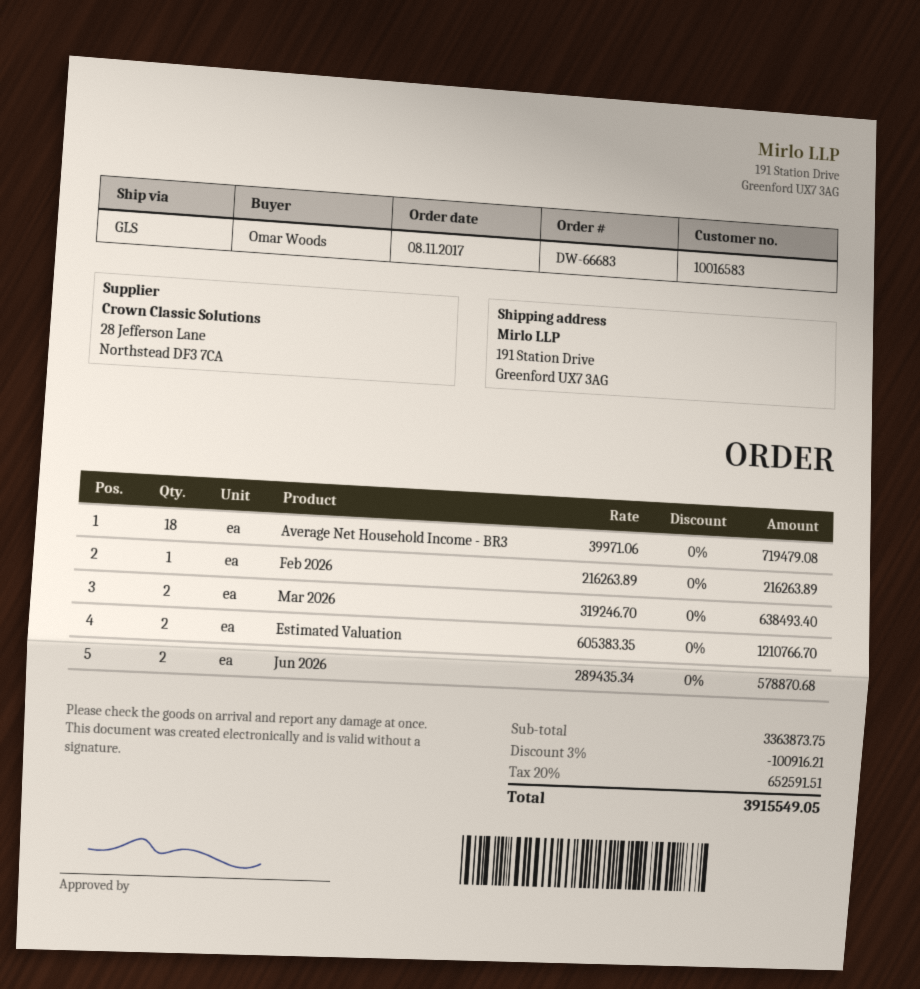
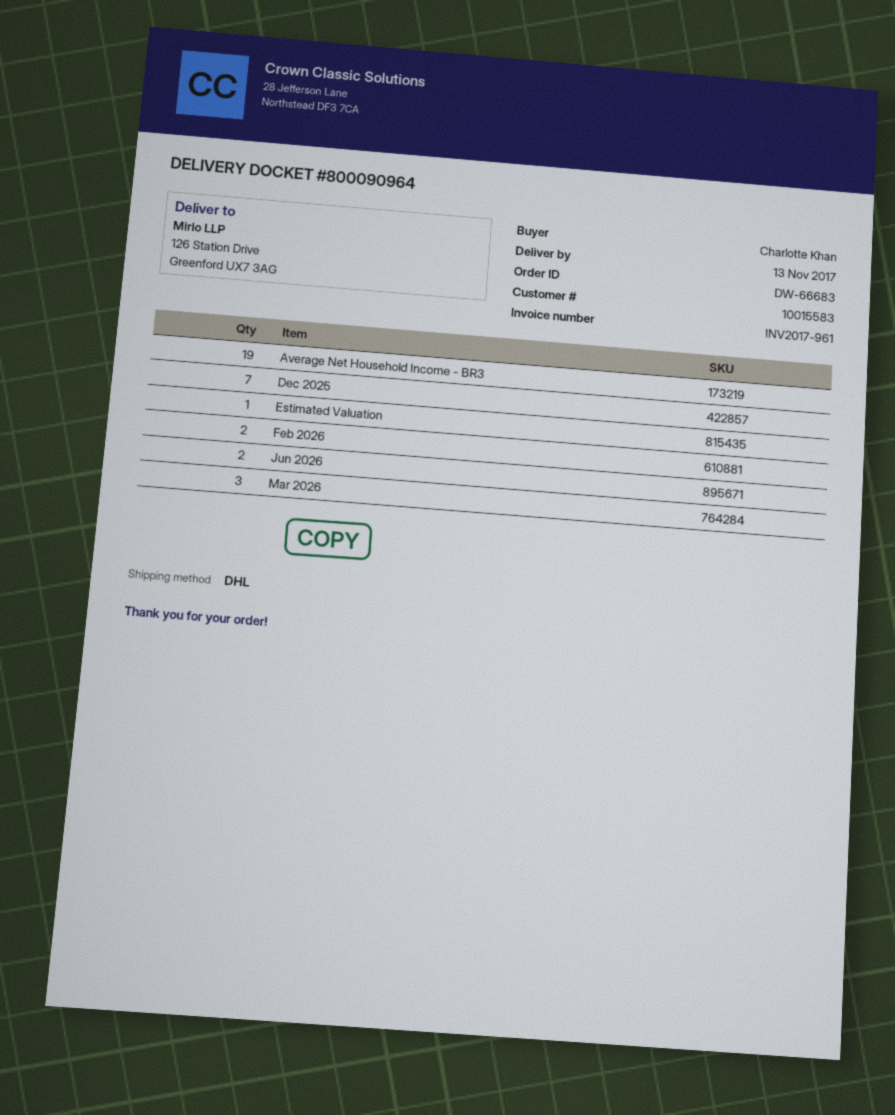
customer number: 10016583 -> 10015583
ordered by: Omar Woods -> Charlotte Khan
shipping method: GLS -> DHL
ship to: 191 Station Drive, Greenford UX7 3AG -> 126 Station Drive, Greenford UX7 3AG
Average Net Household Income - BR3: 18 -> 19
Feb 2026: 1 -> 2
Mar 2026: 2 -> 3
Estimated Valuation: 2 -> 1
Dec 2025: none -> 7

